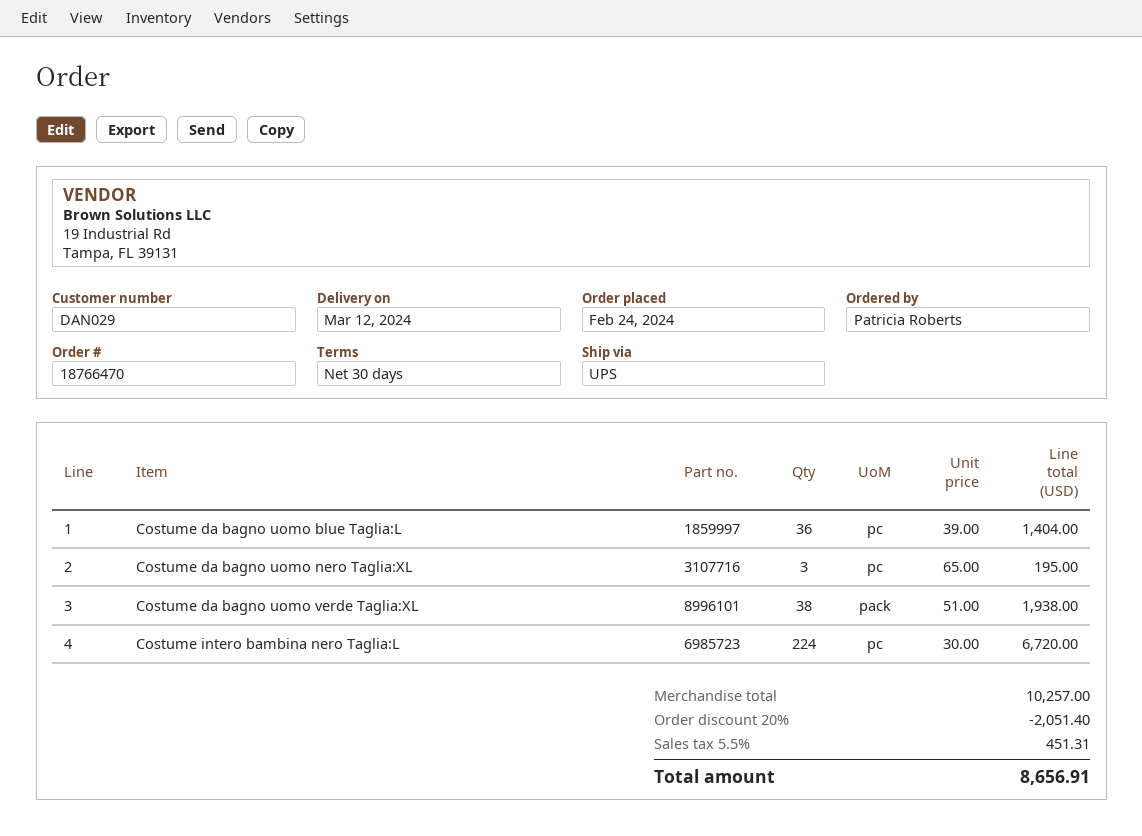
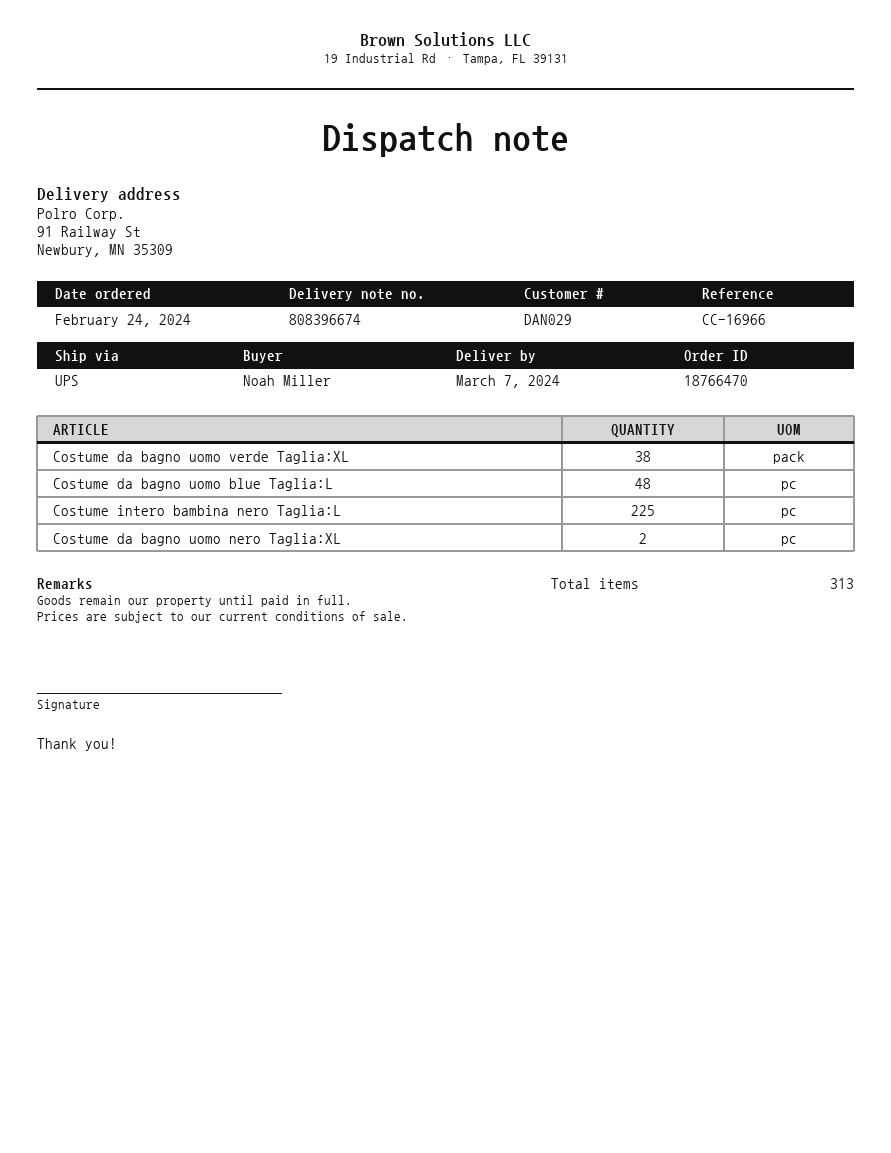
delivery date: 2024-03-12 -> 2024-03-07
ordered by: Patricia Roberts -> Noah Miller
Costume da bagno uomo blue Taglia:L: 36 -> 48
Costume da bagno uomo nero Taglia:XL: 3 -> 2
Costume intero bambina nero Taglia:L: 224 -> 225

